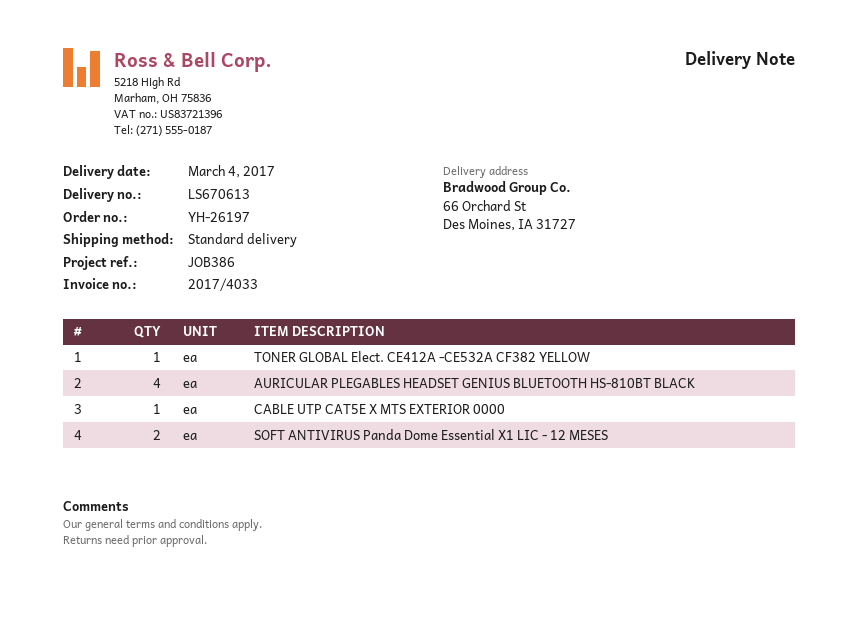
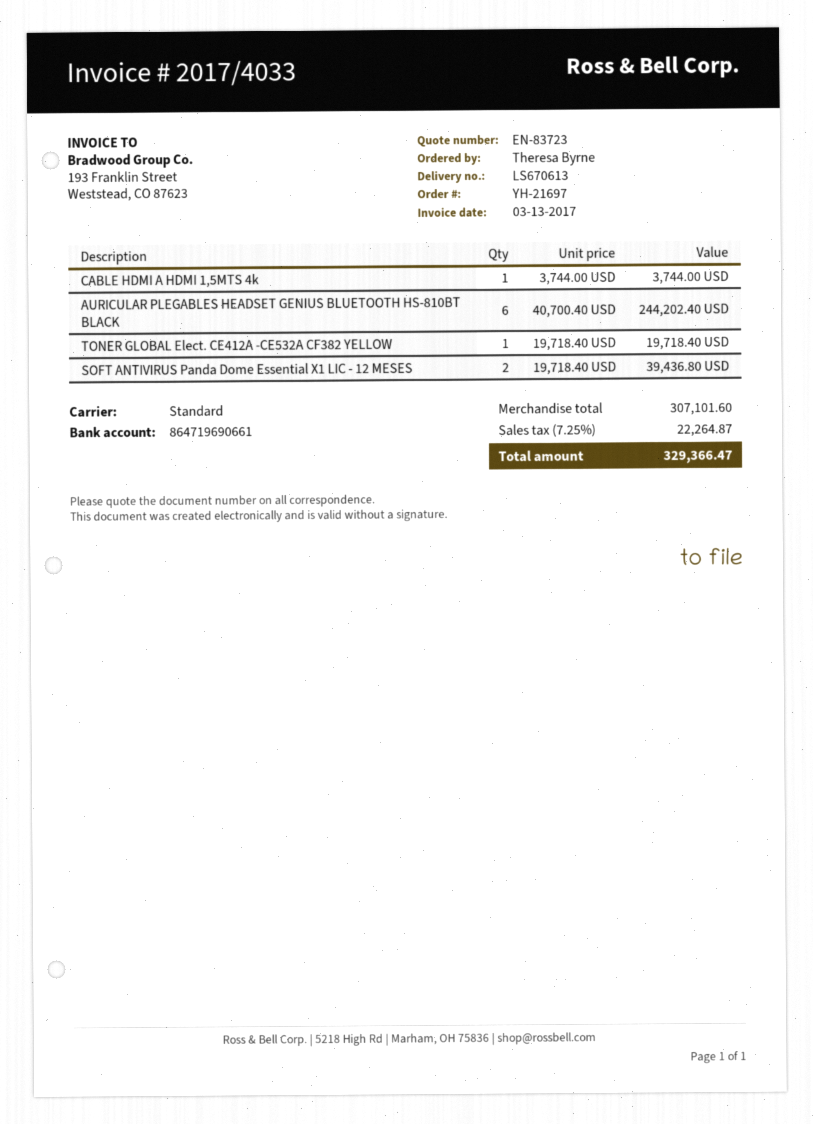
order number: YH-26197 -> YH-21697
AURICULAR PLEGABLES HEADSET GENIUS BLUETOOTH HS-810BT BLACK: 4 -> 6
CABLE UTP CAT5E X MTS EXTERIOR 0000: 1 -> none
CABLE HDMI A HDMI 1,5MTS 4k: none -> 1

